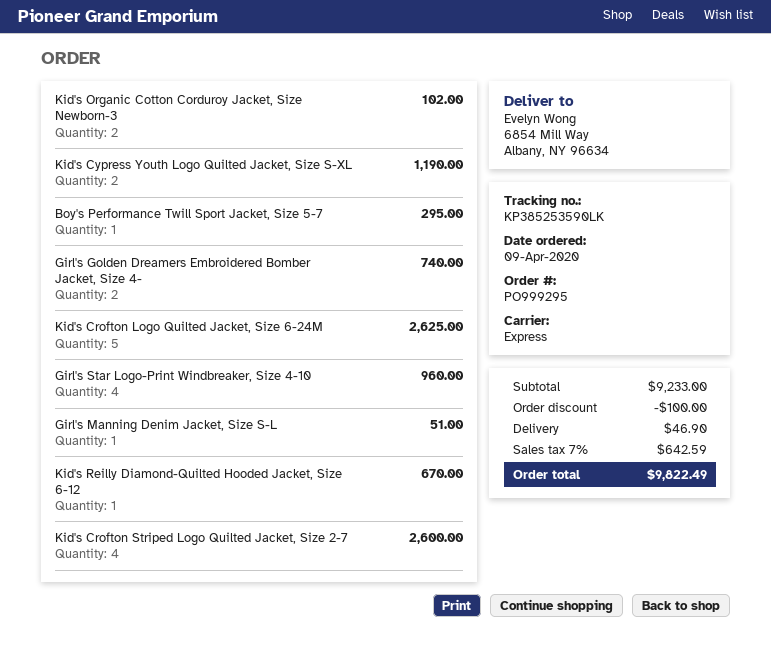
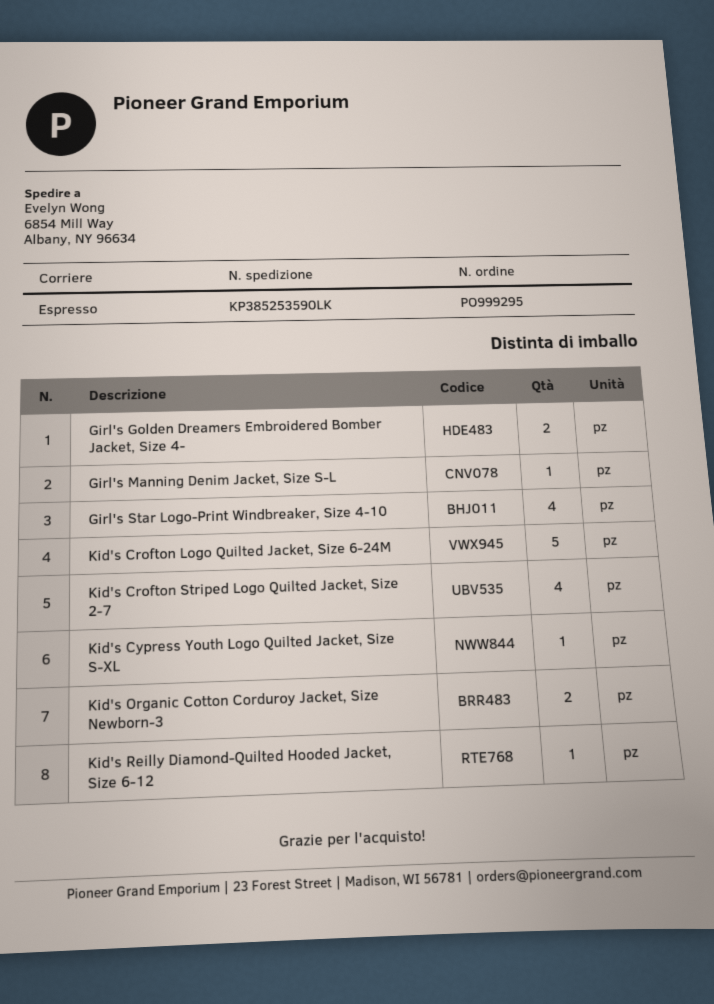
Kid's Cypress Youth Logo Quilted Jacket, Size S-XL: 2 -> 1
Boy's Performance Twill Sport Jacket, Size 5-7: 1 -> none

